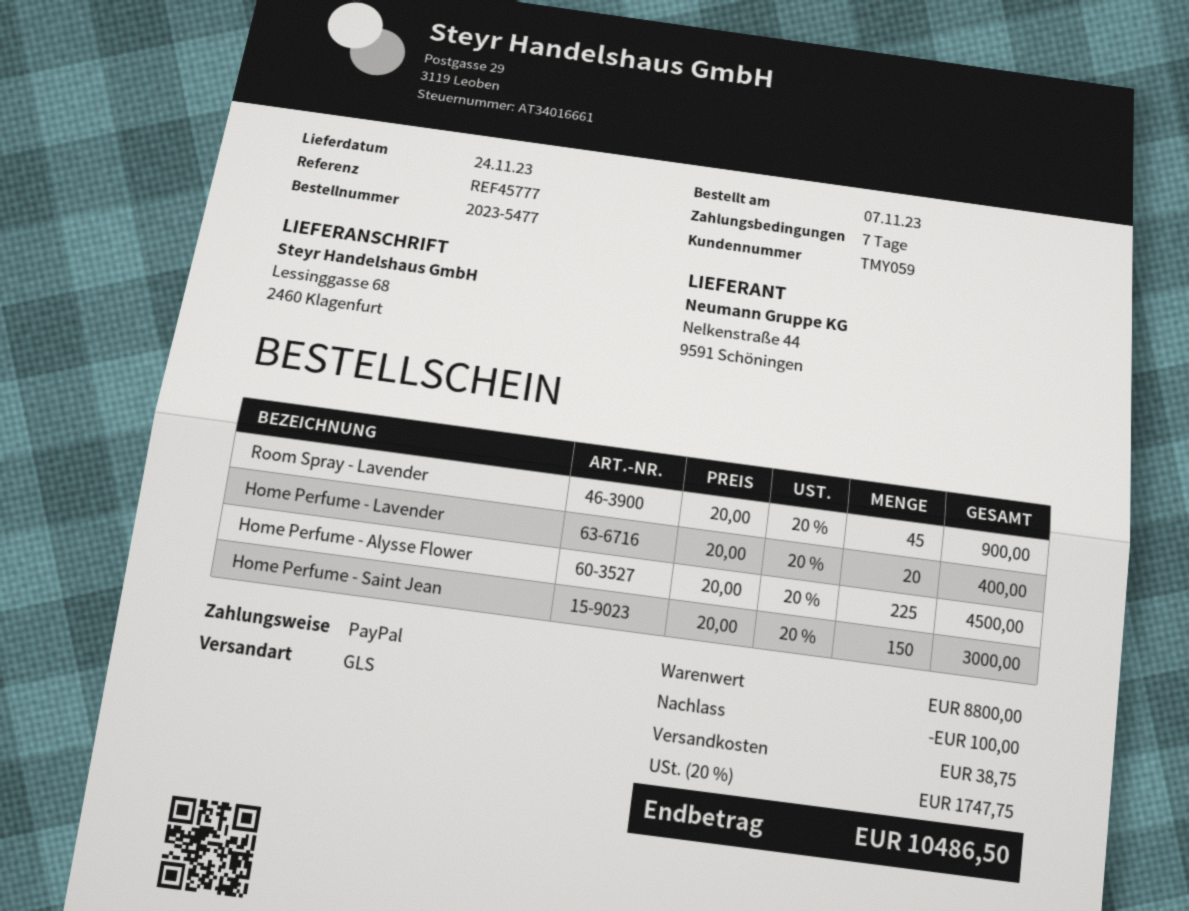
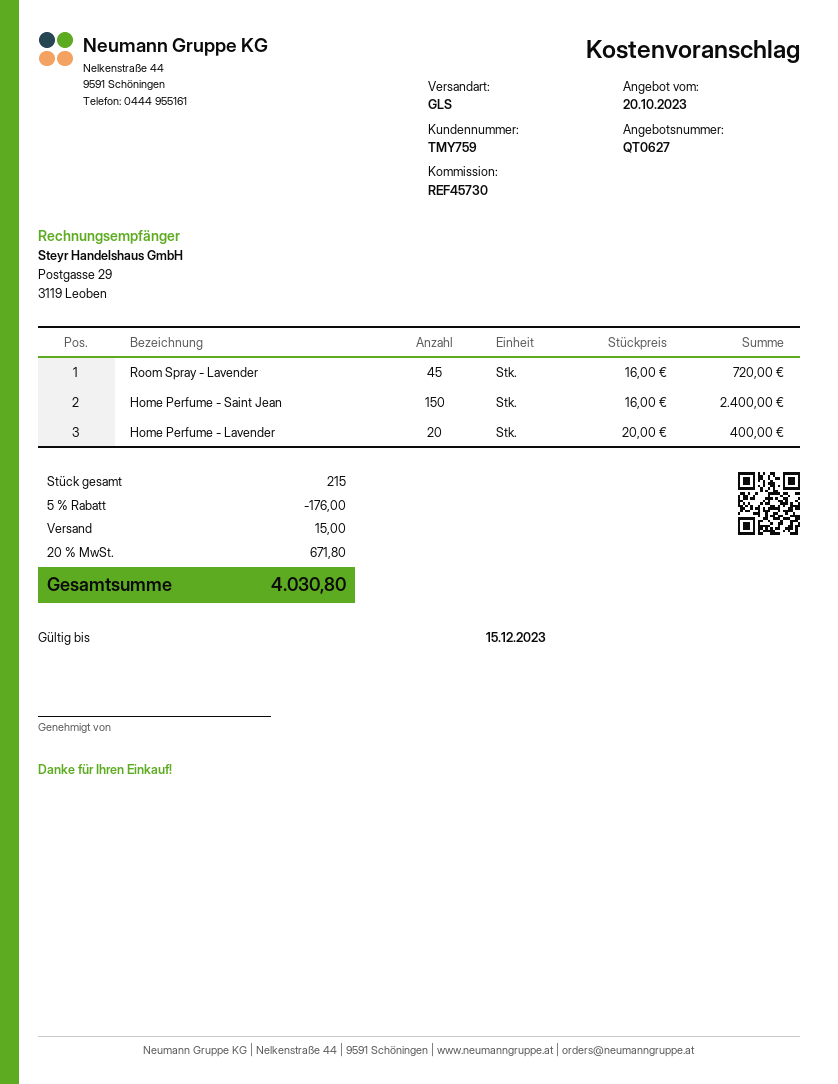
customer number: TMY059 -> TMY759
reference: REF45777 -> REF45730
Room Spray - Lavender: 45 x 20.00 = 900.00 -> 45 x 16.00 = 720.00
Home Perfume - Alysse Flower: 225 x 20.00 = 4500.00 -> none
Home Perfume - Saint Jean: 150 x 20.00 = 3000.00 -> 150 x 16.00 = 2400.00
discount: 100.00 -> 176.00
shipping: 38.75 -> 15.00
tax: 20% = 1747.75 -> 20% = 671.80
total: 10486.50 -> 4030.80

